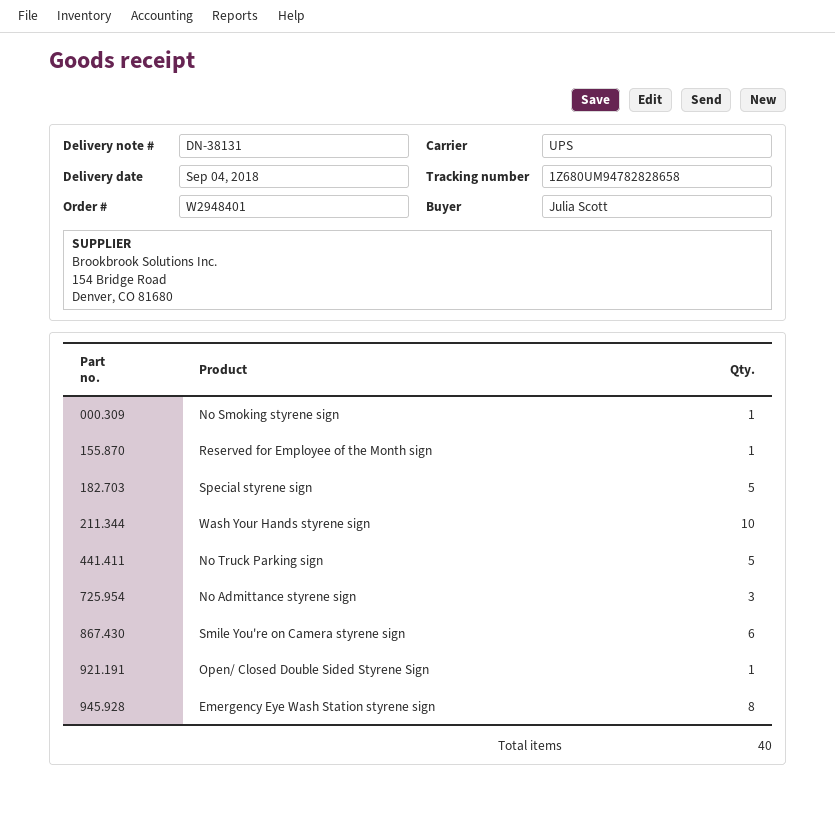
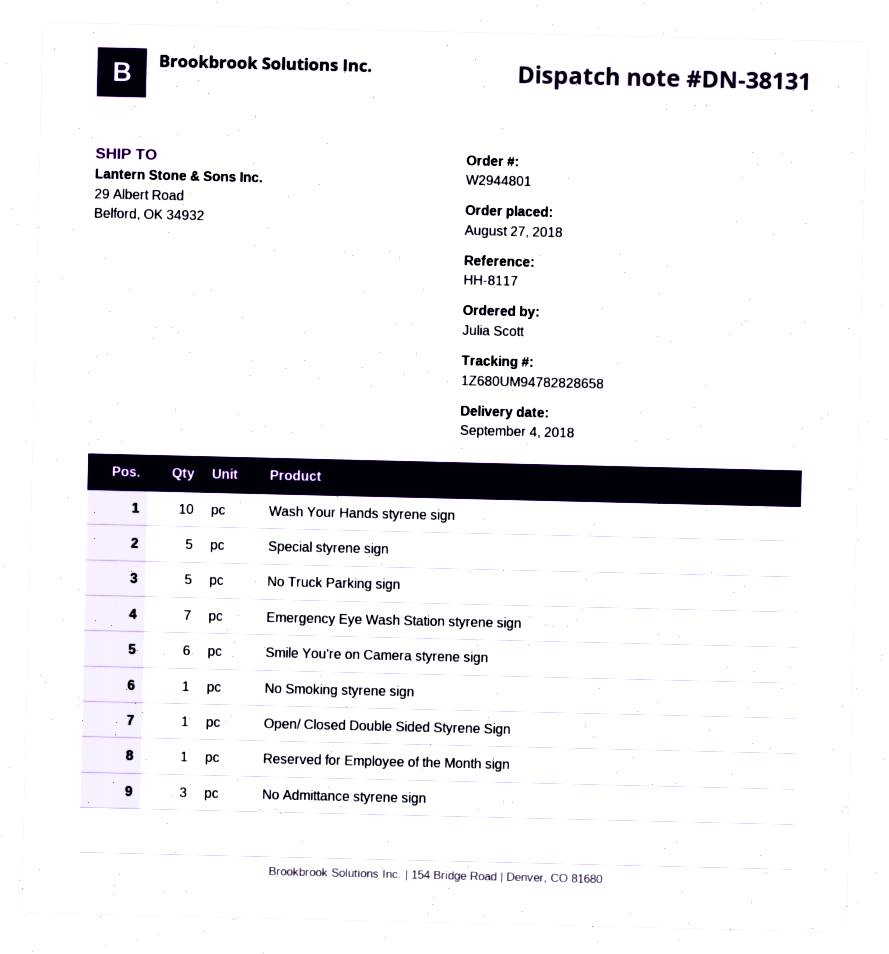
order number: W2948401 -> W2944801
Emergency Eye Wash Station styrene sign: 8 -> 7

